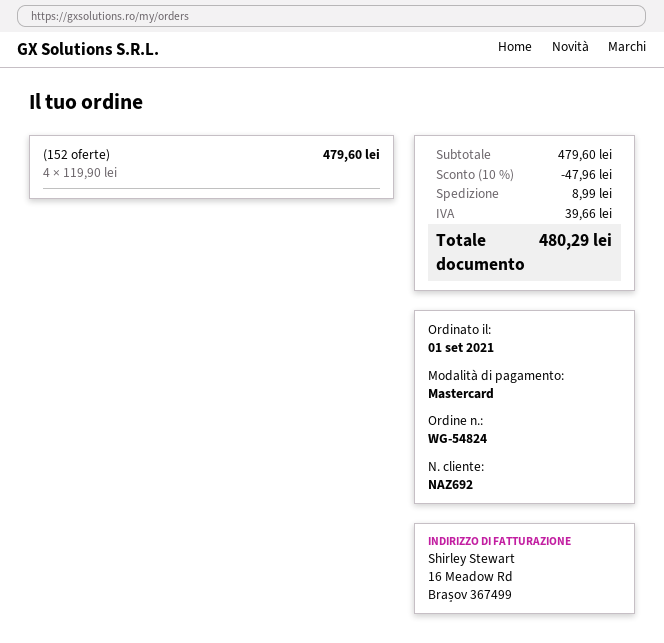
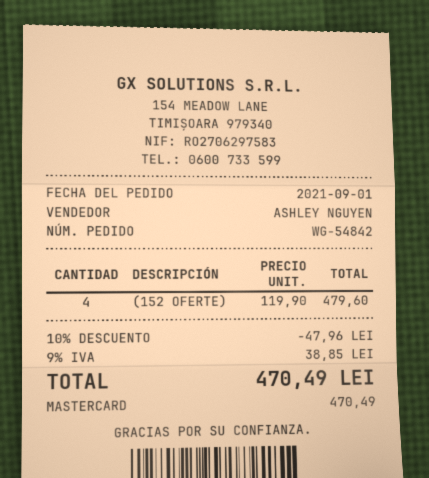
order number: WG-54824 -> WG-54842
shipping: 8.99 -> none
tax: 39.66 -> 38.85
total: 480.29 -> 470.49

